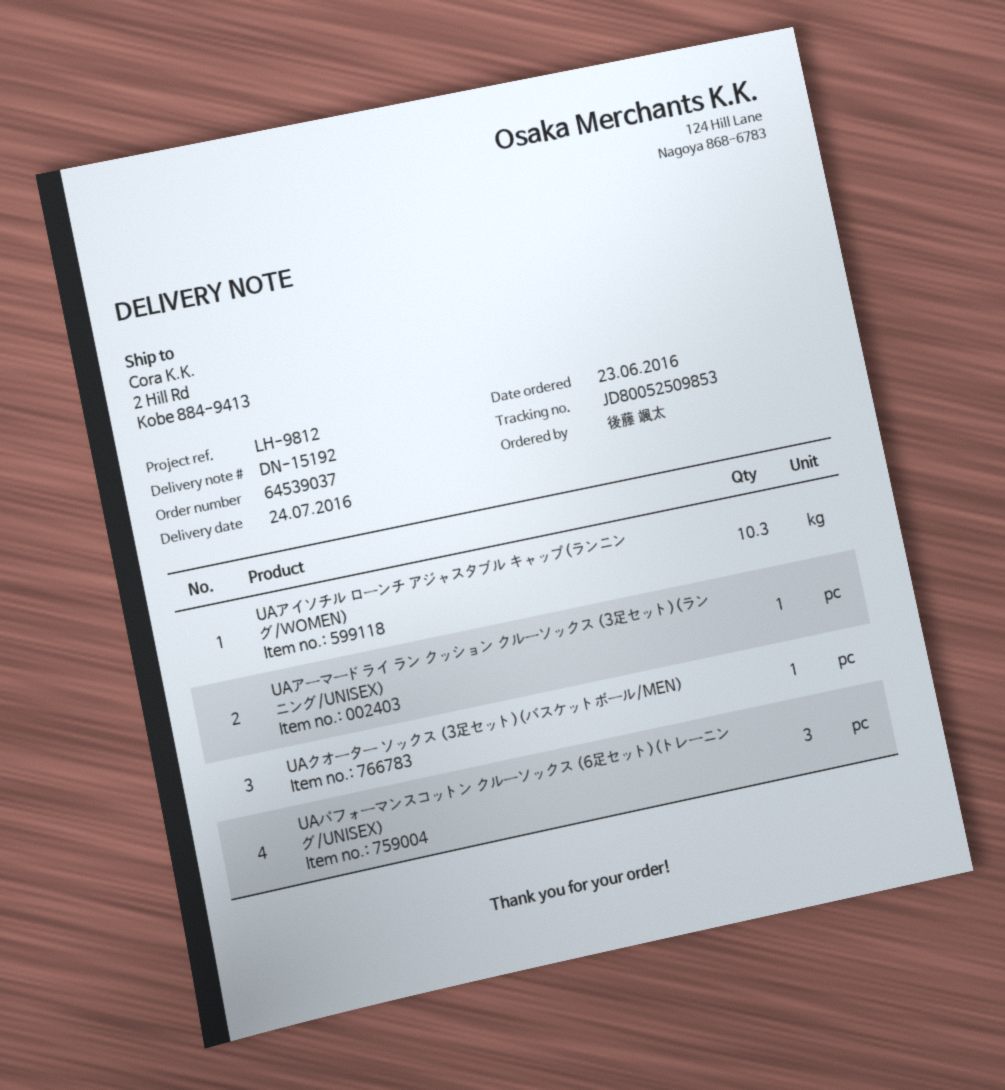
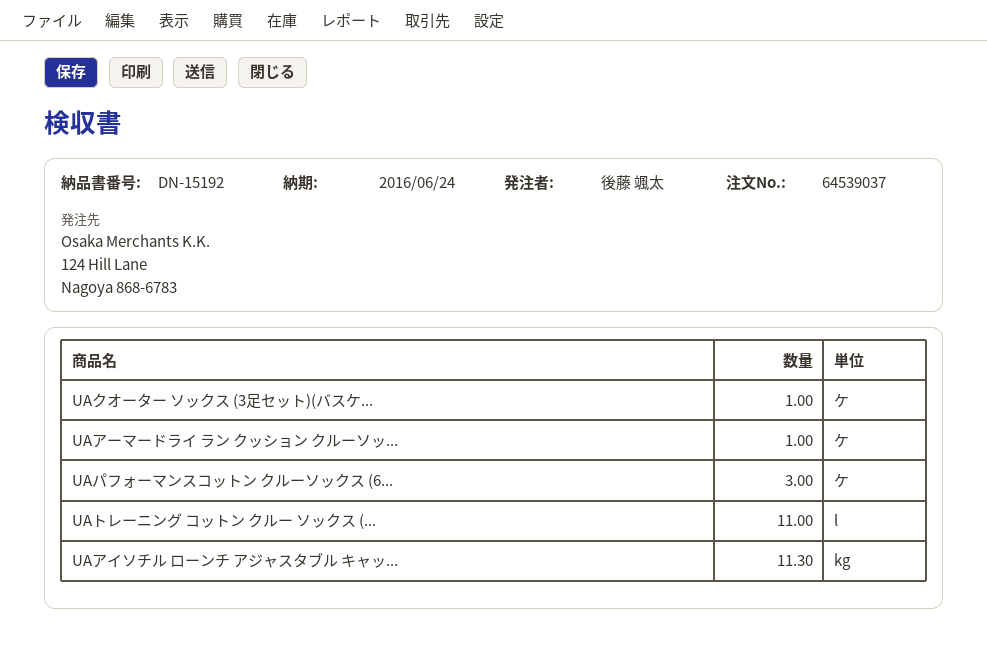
delivery date: 2016-07-24 -> 2016-06-24
UAアイソチル ローンチ アジャスタブル キャップ(ランニング/WOMEN): 10.3 -> 11.3
UAトレーニング コットン クルー ソックス (...: none -> 11

